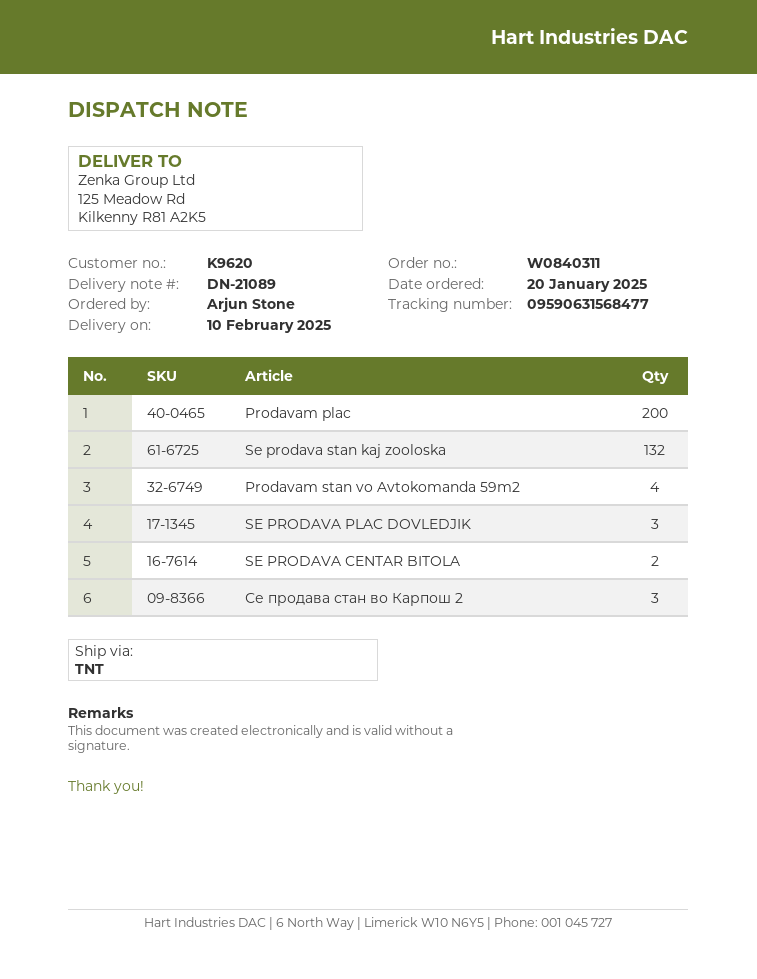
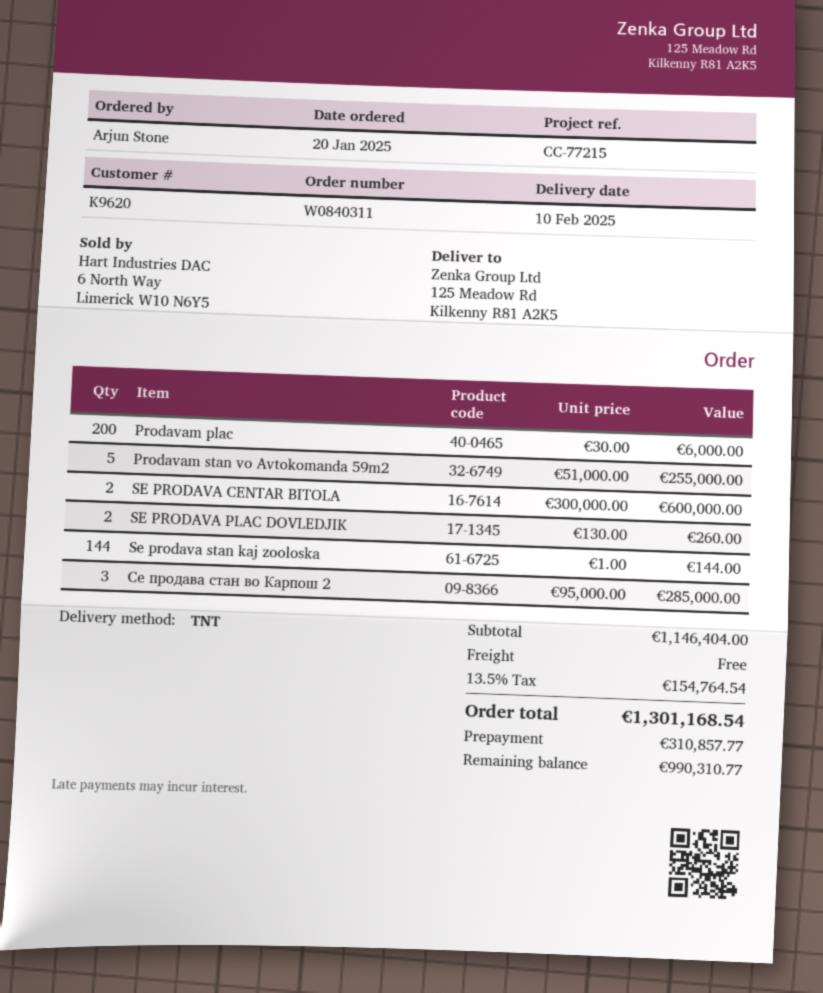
Se prodava stan kaj zooloska: 132 -> 144
Prodavam stan vo Avtokomanda 59m2: 4 -> 5
SE PRODAVA PLAC DOVLEDJIK: 3 -> 2

